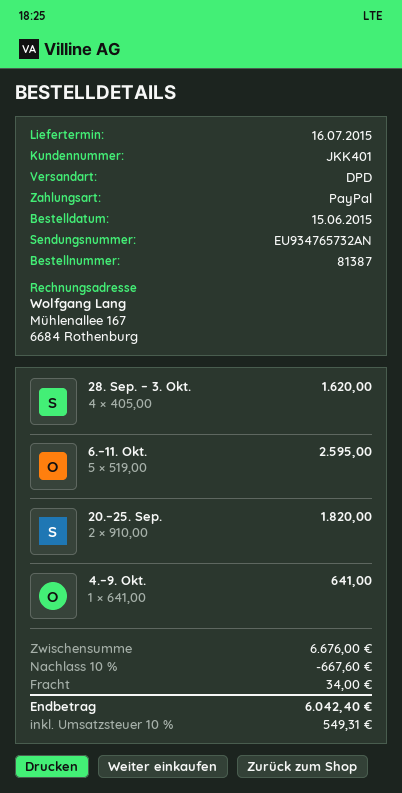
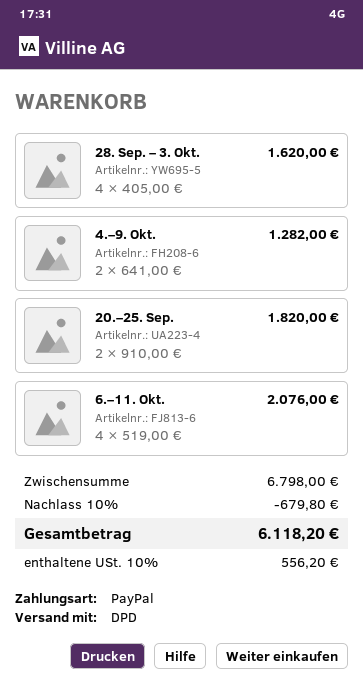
6.–11. Okt.: 5 x 519.00 = 2595.00 -> 4 x 519.00 = 2076.00
4.–9. Okt.: 1 x 641.00 = 641.00 -> 2 x 641.00 = 1282.00
subtotal: 6676.00 -> 6798.00
discount: 10% = 667.60 -> 10% = 679.80
shipping: 34.00 -> none
tax: 10% = 549.31 -> 10% = 556.20
total: 6042.40 -> 6118.20

